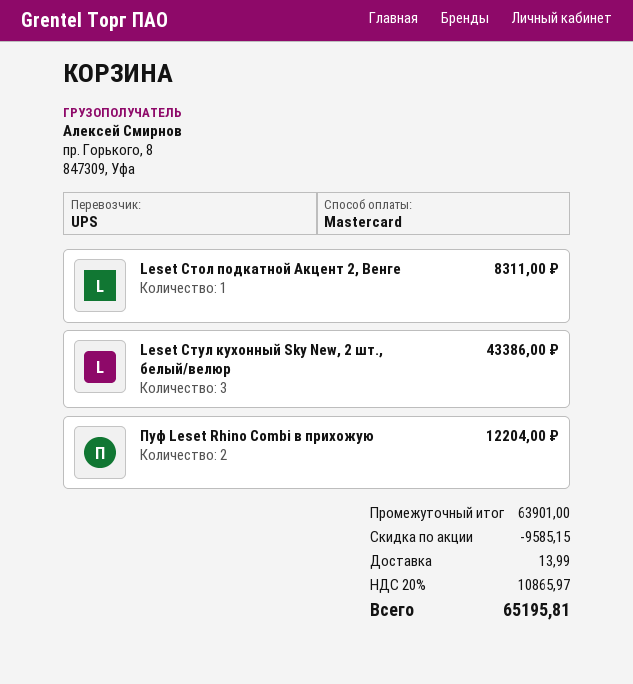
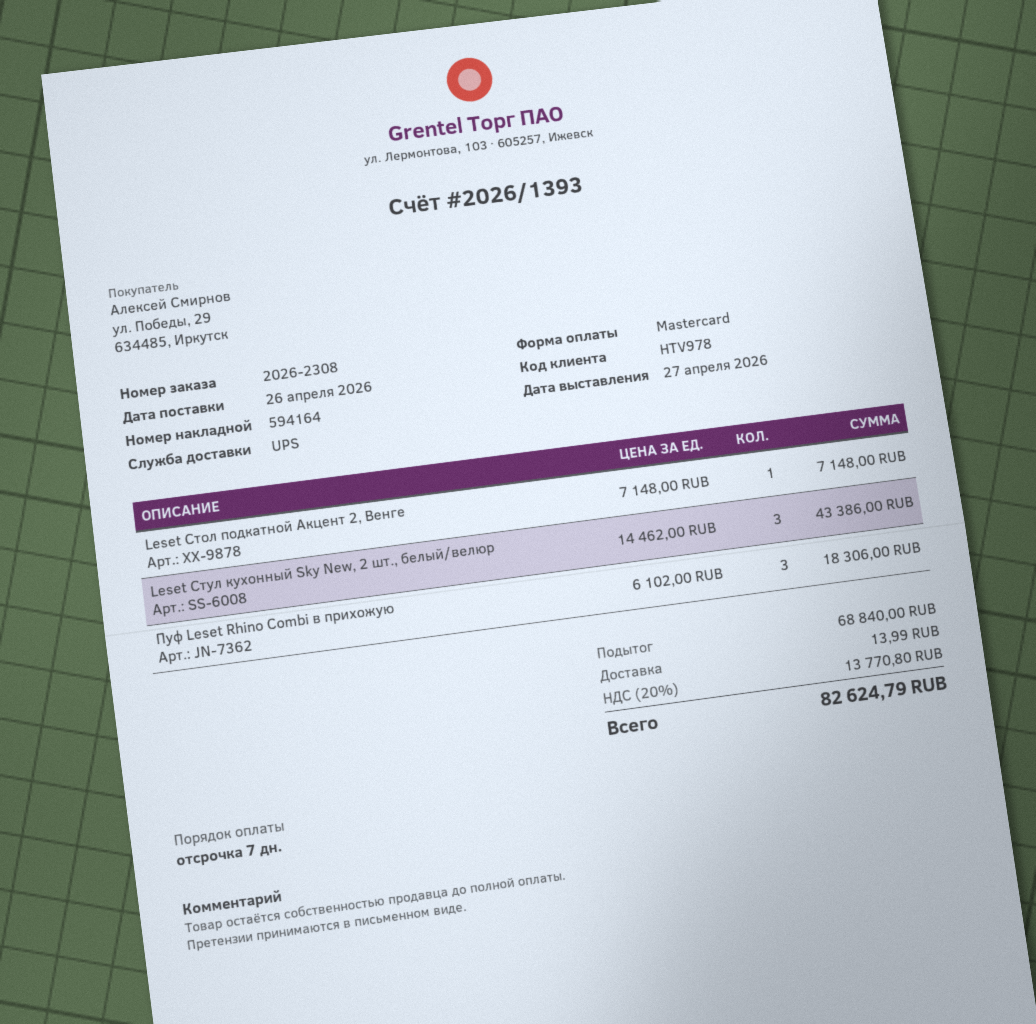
Leset Стол подкатной Акцент 2, Венге: 1 for 8311.00 -> 1 for 7148.00
Пуф Leset Rhino Combi в прихожую: 2 for 12204.00 -> 3 for 18306.00
subtotal: 63901.00 -> 68840.00
discount: 9585.15 -> none
tax: 20% = 10865.97 -> 20% = 13770.80
total: 65195.81 -> 82624.79

